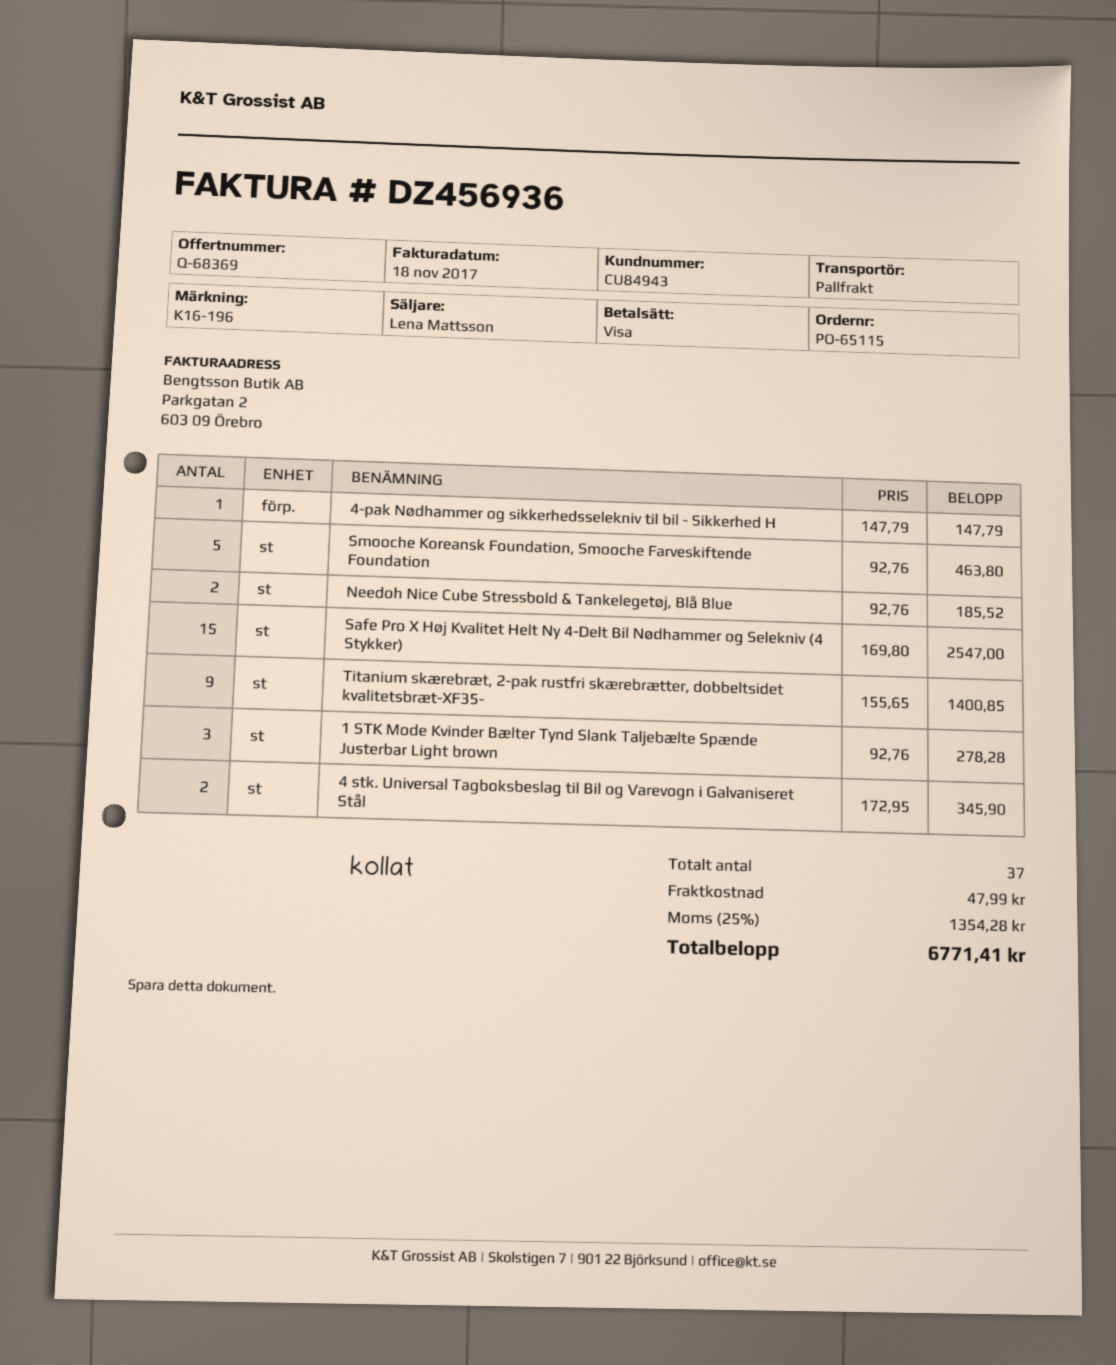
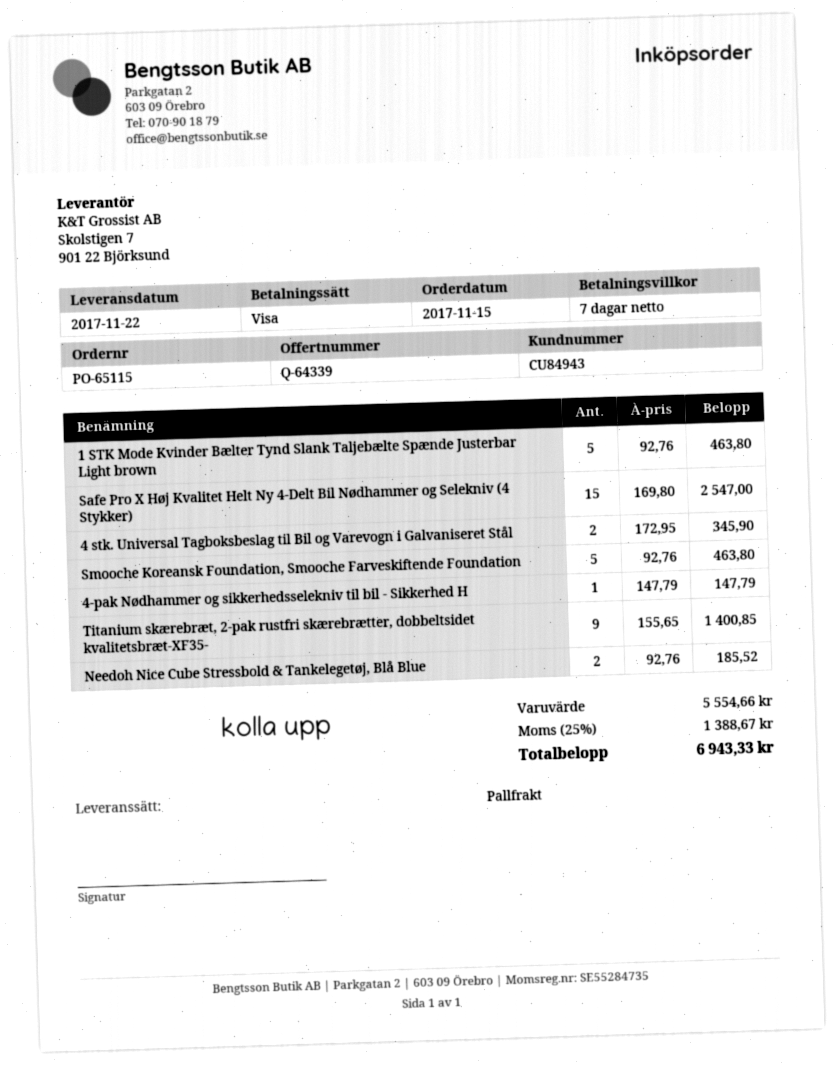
quote number: Q-68369 -> Q-64339
1 STK Mode Kvinder Bælter Tynd Slank Taljebælte Spænde Justerbar Light brown: 3 x 92.76 = 278.28 -> 5 x 92.76 = 463.80
shipping: 47.99 -> none
tax: 25% = 1354.28 -> 25% = 1388.67
total: 6771.41 -> 6943.33

